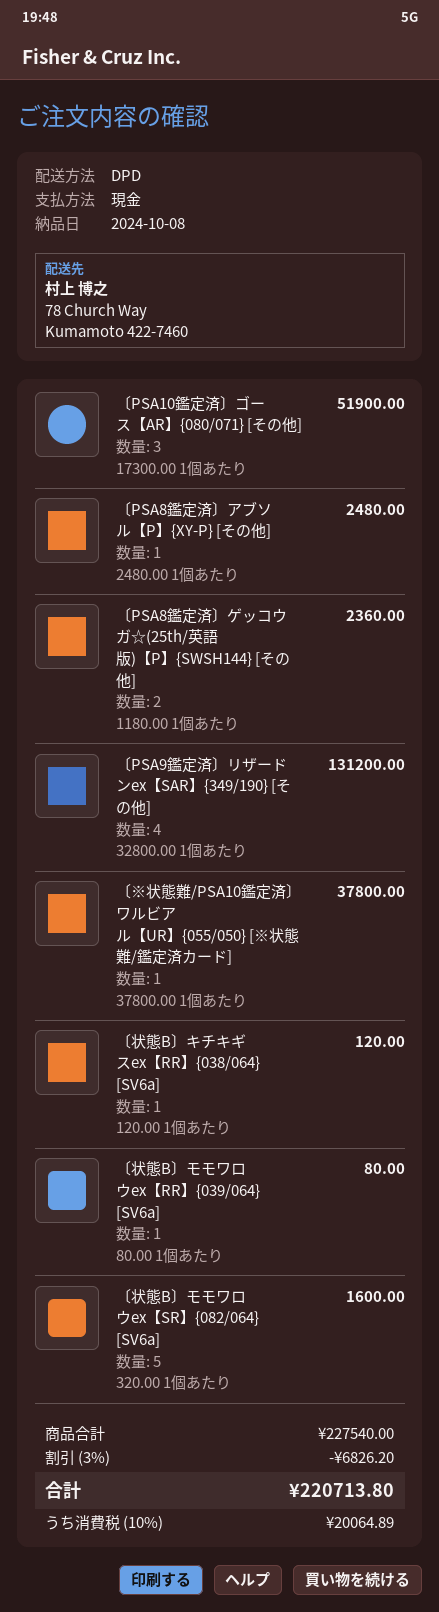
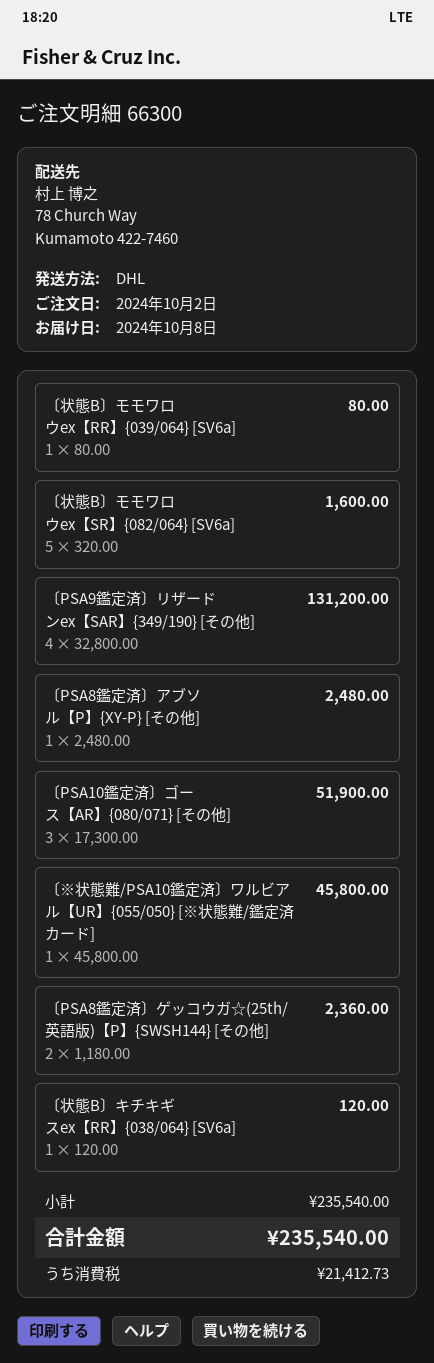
shipping method: DPD -> DHL
〔※状態難/PSA10鑑定済〕ワルビアル【UR】{055/050} [※状態難/鑑定済カード]: 1 x 37800.00 = 37800.00 -> 1 x 45800.00 = 45800.00
subtotal: 227540.00 -> 235540.00
discount: 3% = 6826.20 -> none
tax: 20064.89 -> 21412.73
total: 220713.80 -> 235540.00

